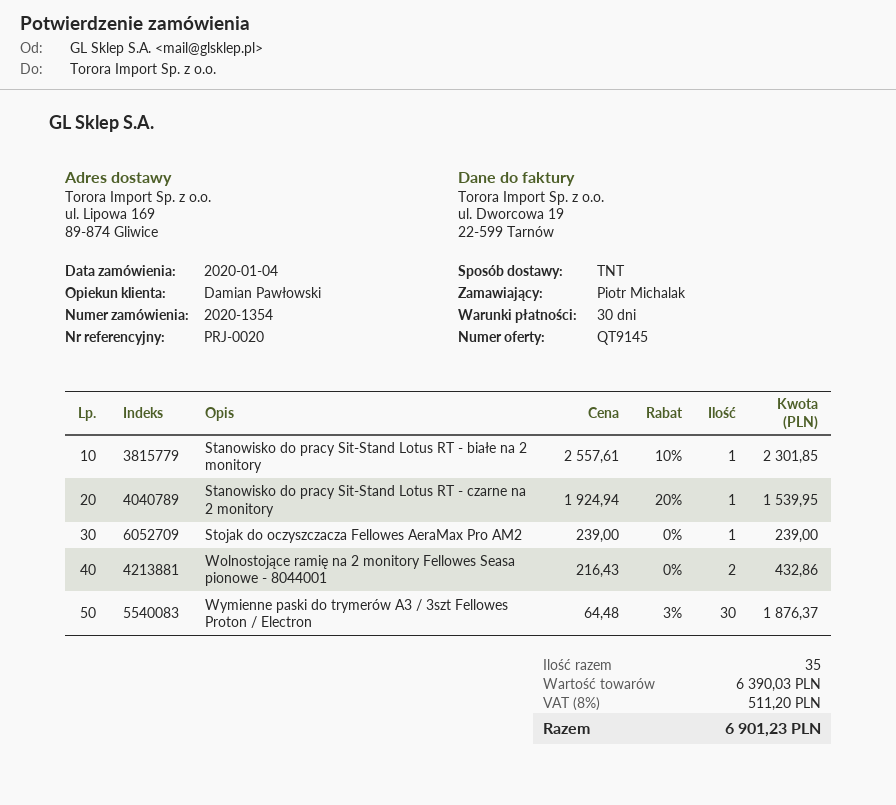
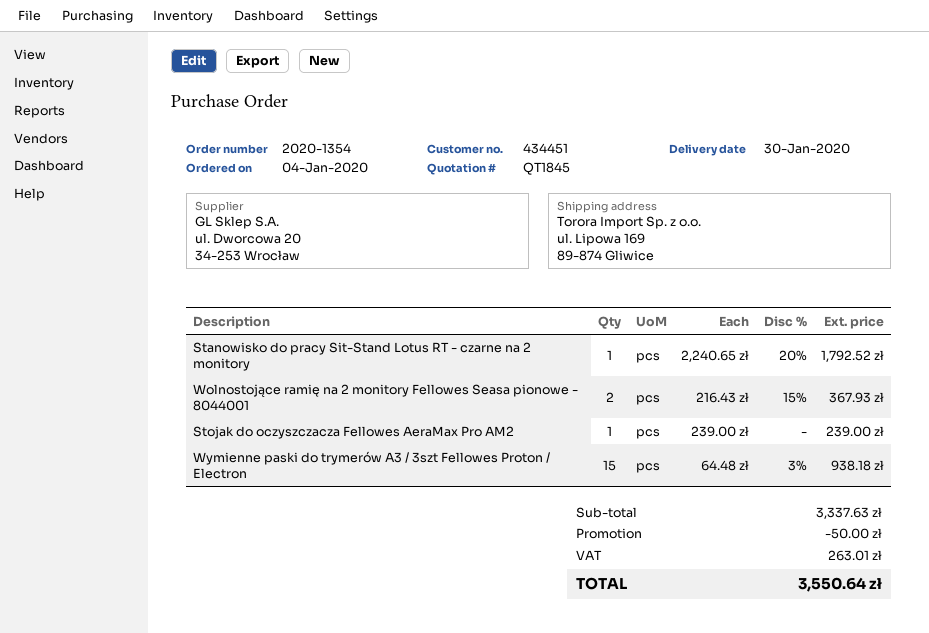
quote number: QT9145 -> QT1845
Stanowisko do pracy Sit-Stand Lotus RT - białe na 2 monitory: 1 x 2557.61 - 10% = 2301.85 -> none
Stanowisko do pracy Sit-Stand Lotus RT - czarne na 2 monitory: 1 x 1924.94 - 20% = 1539.95 -> 1 x 2240.65 - 20% = 1792.52
Wolnostojące ramię na 2 monitory Fellowes Seasa pionowe - 8044001: 2 x 216.43 = 432.86 -> 2 x 216.43 - 15% = 367.93
Wymienne paski do trymerów A3 / 3szt Fellowes Proton / Electron: 30 x 64.48 - 3% = 1876.37 -> 15 x 64.48 - 3% = 938.18
subtotal: 6390.03 -> 3337.63
discount: none -> 50.00
tax: 511.20 -> 263.01
total: 6901.23 -> 3550.64

